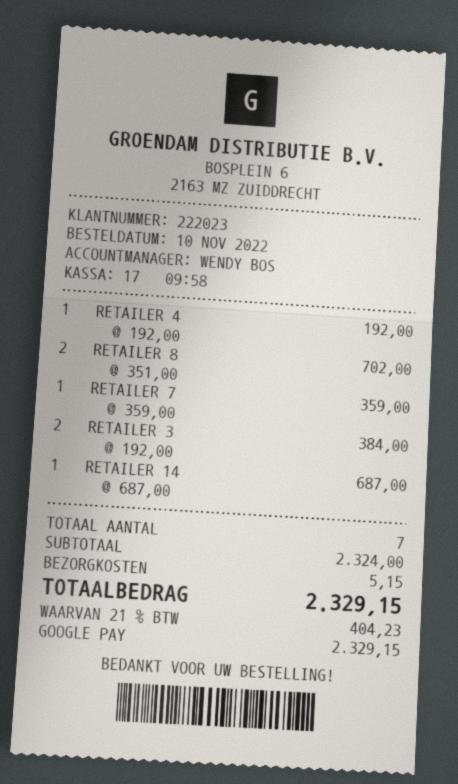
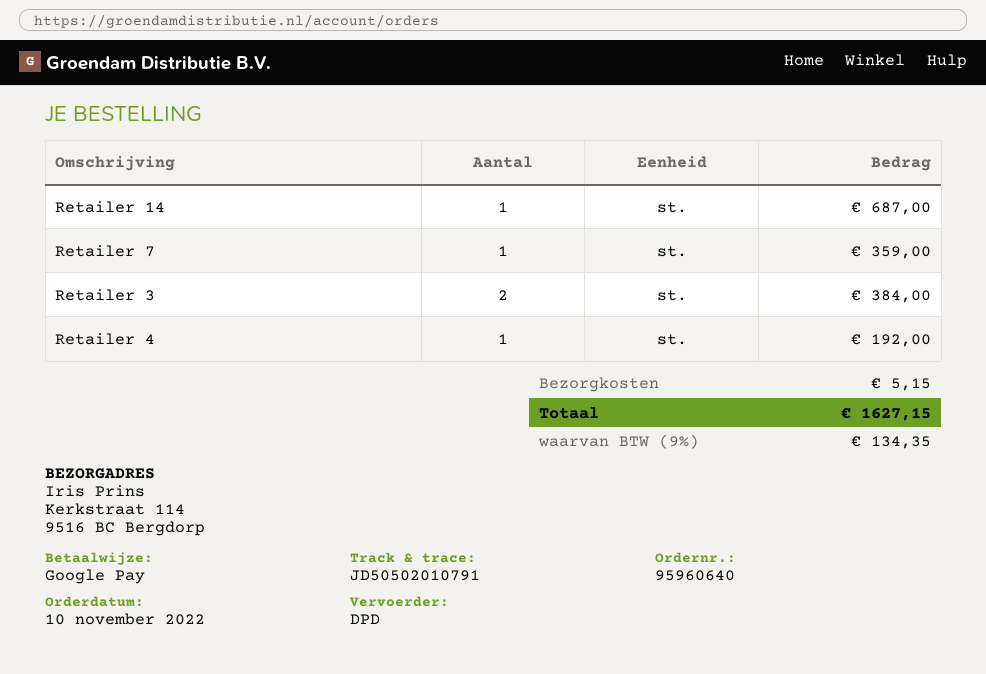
RETAILER 8: 2 for 702.00 -> none
tax: 21% = 404.23 -> 9% = 134.35
total: 2329.15 -> 1627.15

